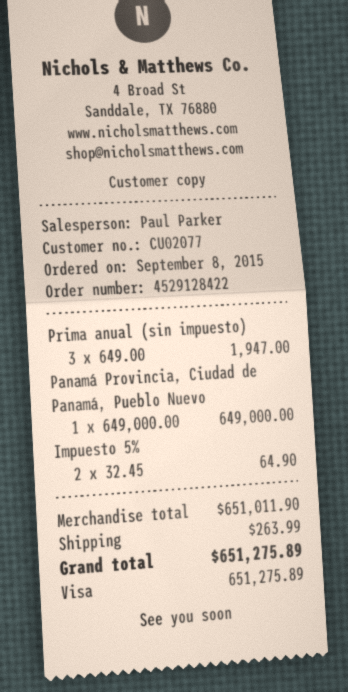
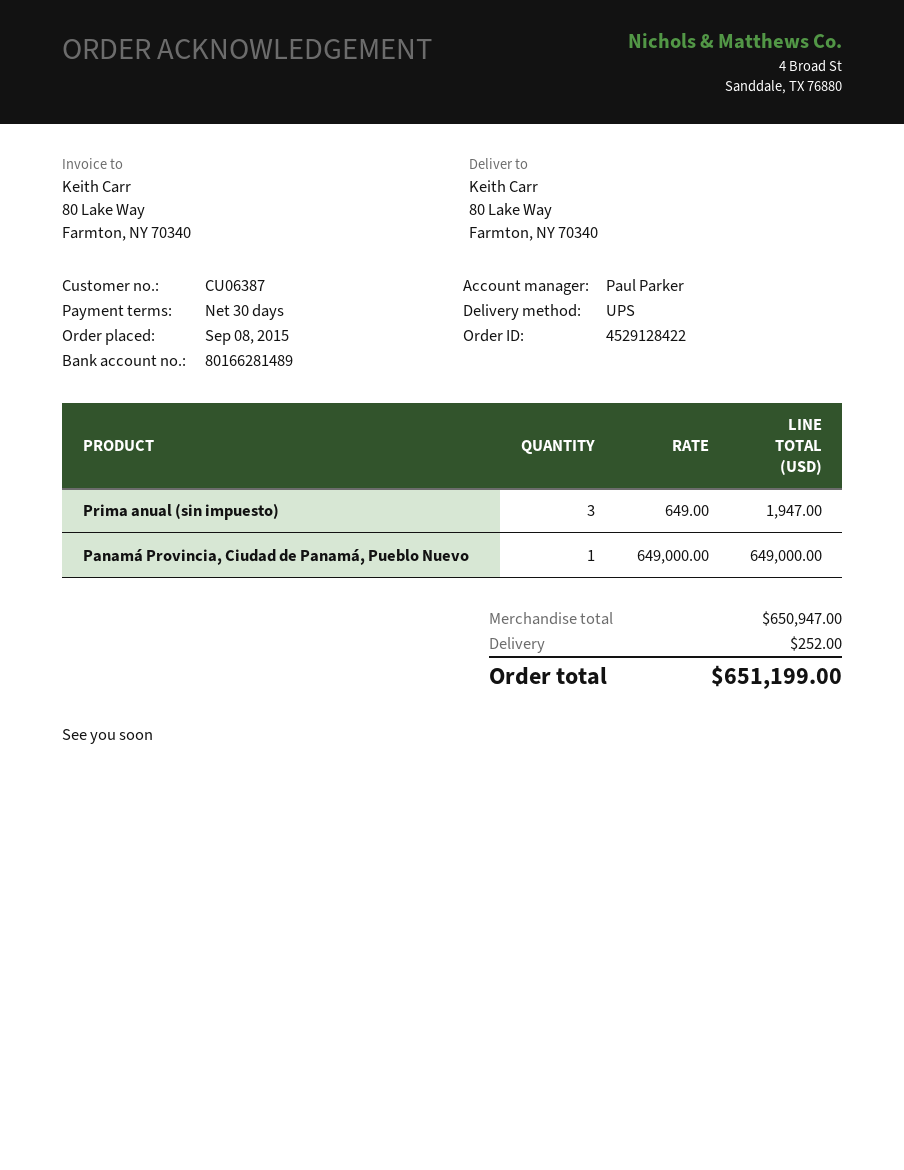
customer number: CU02077 -> CU06387
Impuesto 5%: 2 x 32.45 = 64.90 -> none
subtotal: 651011.90 -> 650947.00
shipping: 263.99 -> 252.00
total: 651275.89 -> 651199.00

